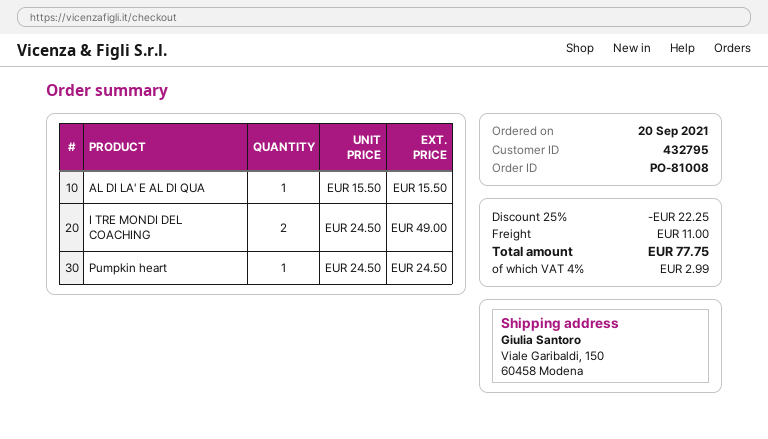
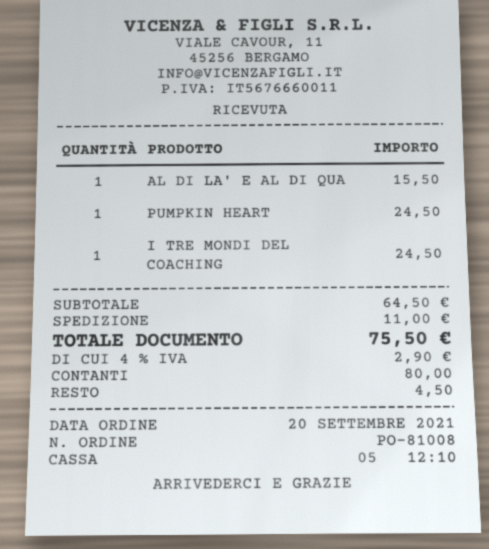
I TRE MONDI DEL COACHING: 2 for 49.00 -> 1 for 24.50
discount: 25% = 22.25 -> none
tax: 4% = 2.99 -> 4% = 2.90
total: 77.75 -> 75.50

